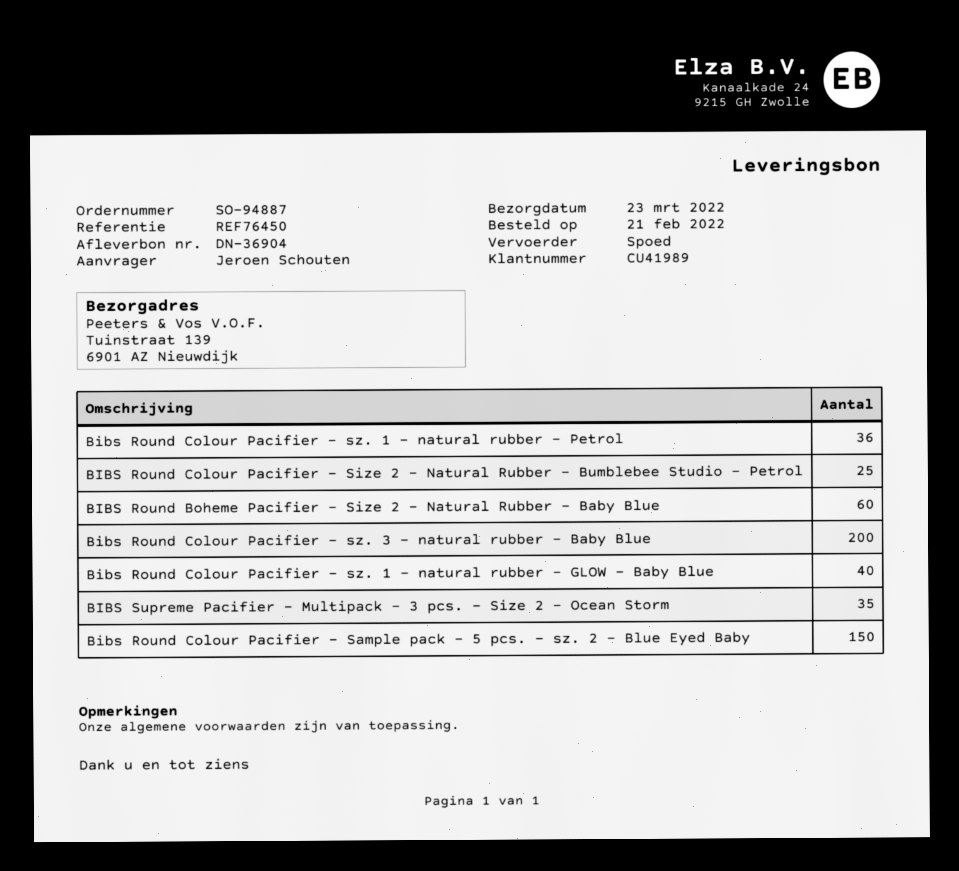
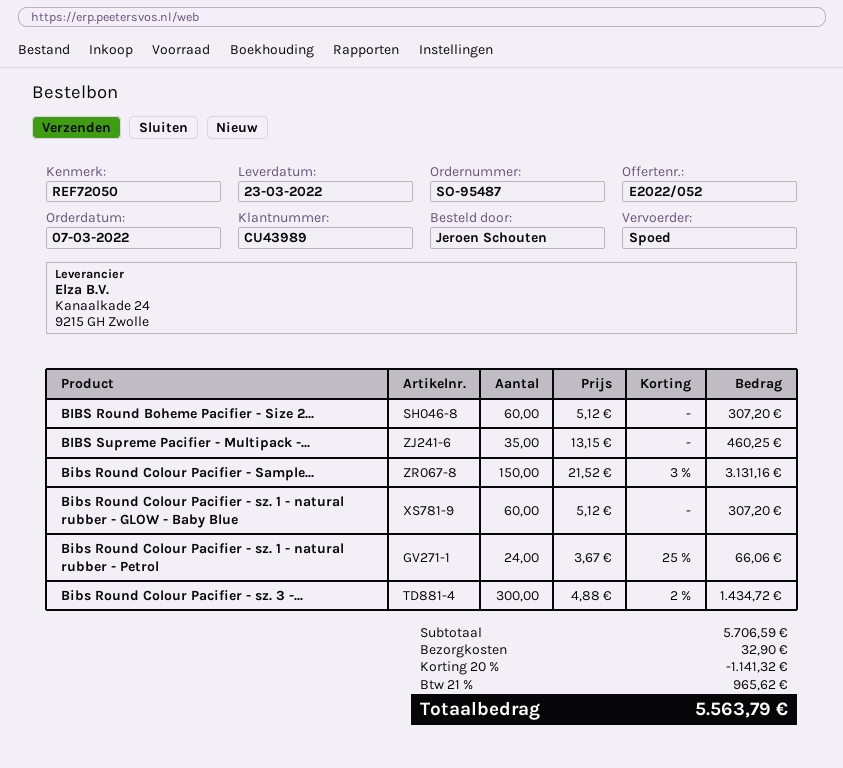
order number: SO-94887 -> SO-95487
order date: 2022-02-21 -> 2022-03-07
customer number: CU41989 -> CU43989
reference: REF76450 -> REF72050
Bibs Round Colour Pacifier - sz. 1 - natural rubber - Petrol: 36 -> 24
BIBS Round Colour Pacifier - Size 2 - Natural Rubber - Bumblebee Studio - Petrol: 25 -> none
Bibs Round Colour Pacifier - sz. 3 - natural rubber - Baby Blue: 200 -> 300
Bibs Round Colour Pacifier - sz. 1 - natural rubber - GLOW - Baby Blue: 40 -> 60

